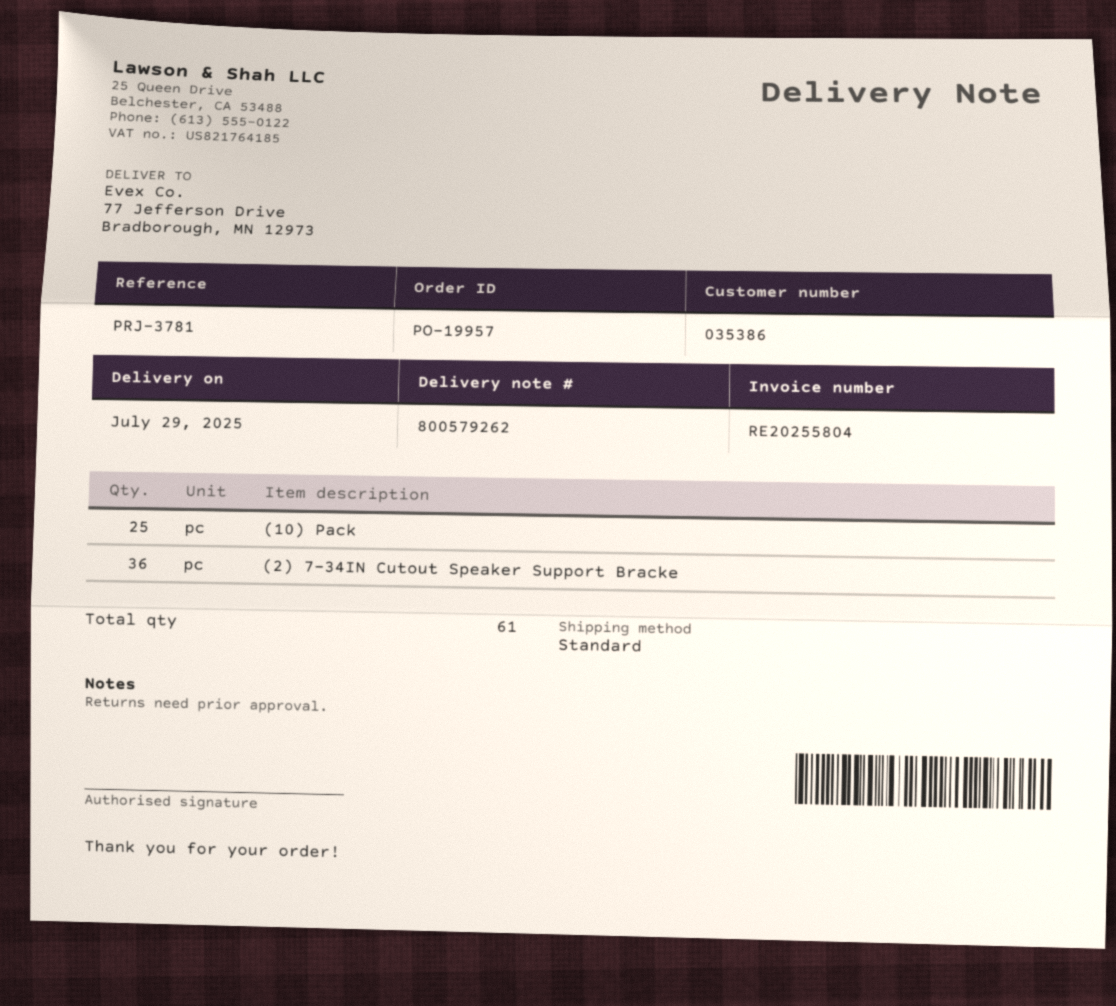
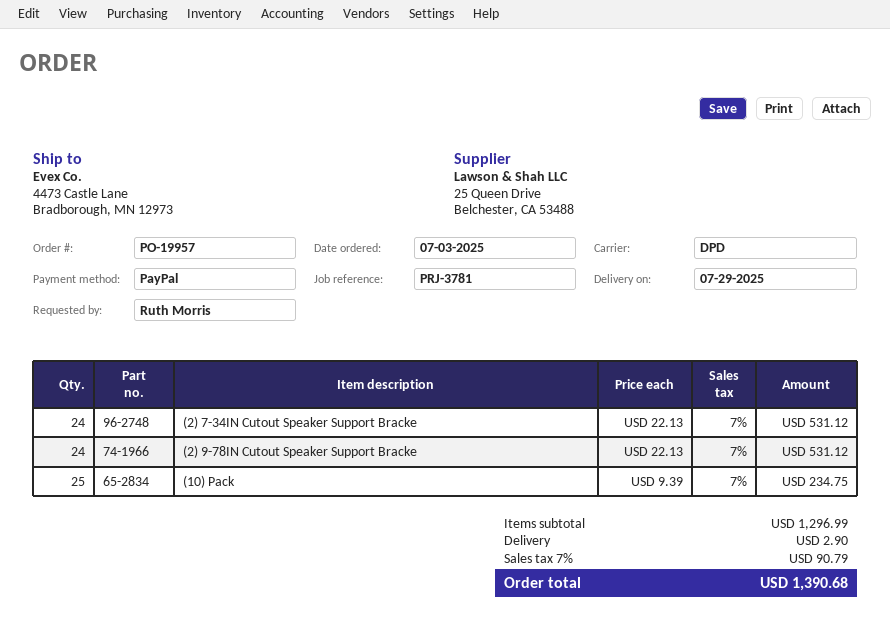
shipping method: standard -> DPD
ship to: 77 Jefferson Drive, Bradborough, MN 12973 -> 4473 Castle Lane, Bradborough, MN 12973
(2) 7-34IN Cutout Speaker Support Bracke: 36 -> 24
(2) 9-78IN Cutout Speaker Support Bracke: none -> 24

